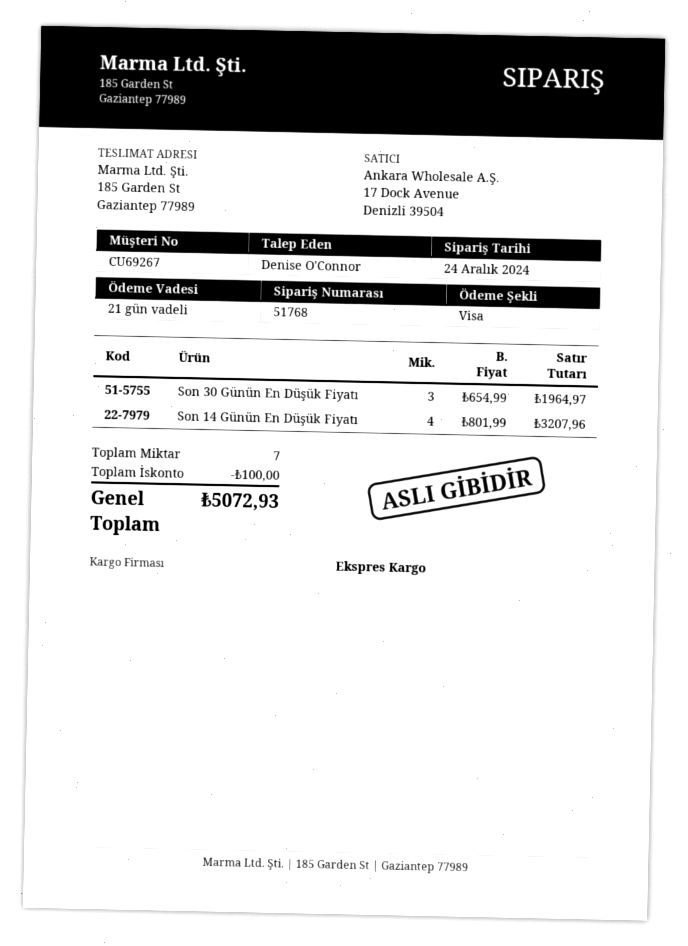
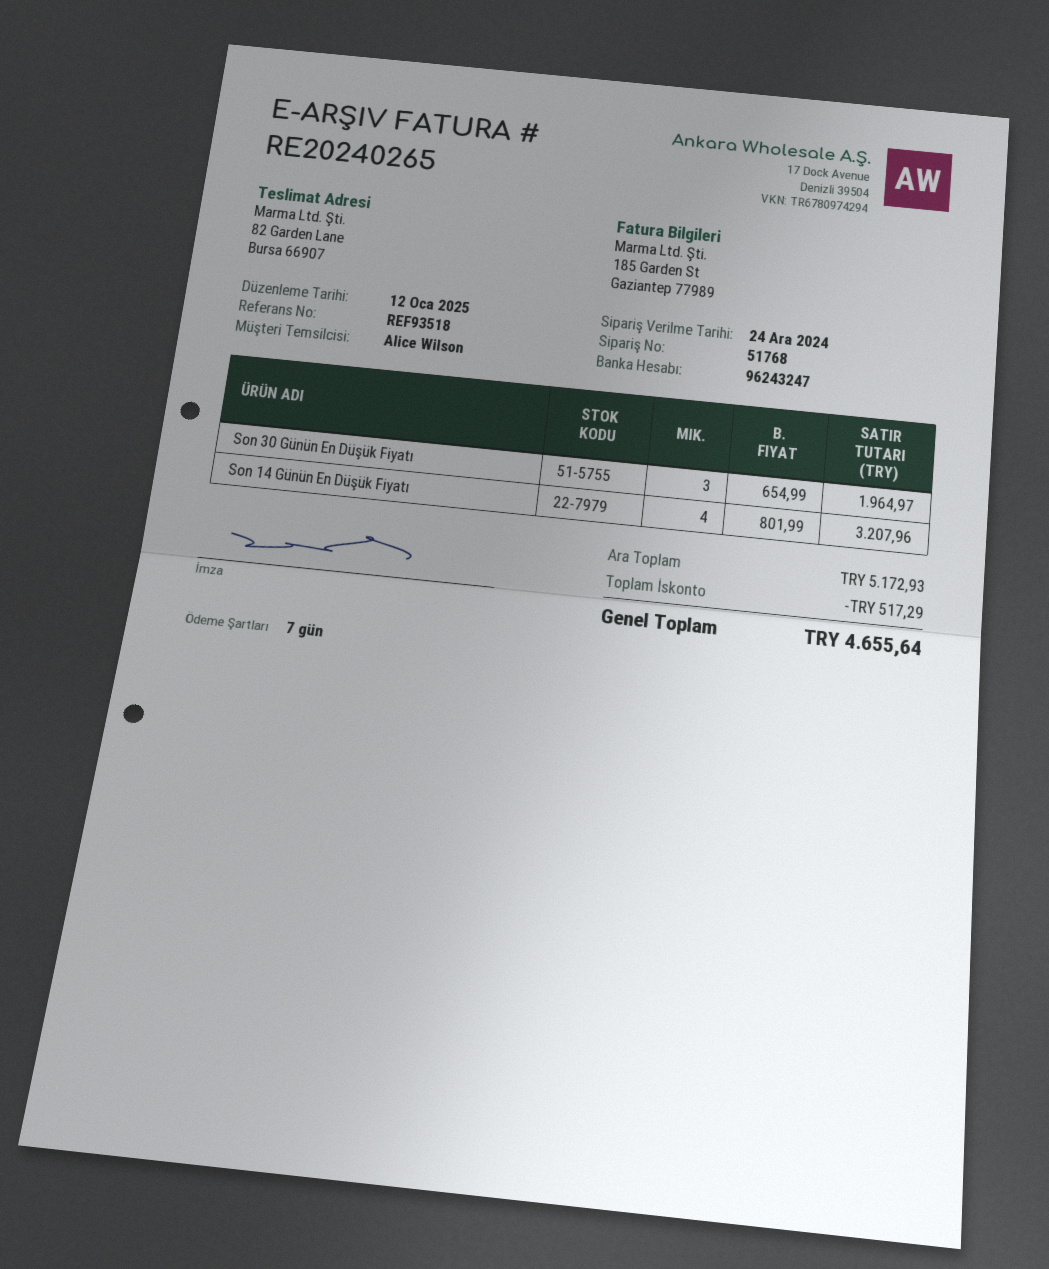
payment terms: 21 days -> 7 days
ship to: 185 Garden St, Gaziantep 77989 -> 82 Garden Lane, Bursa 66907
discount: 100.00 -> 517.29
total: 5072.93 -> 4655.64

